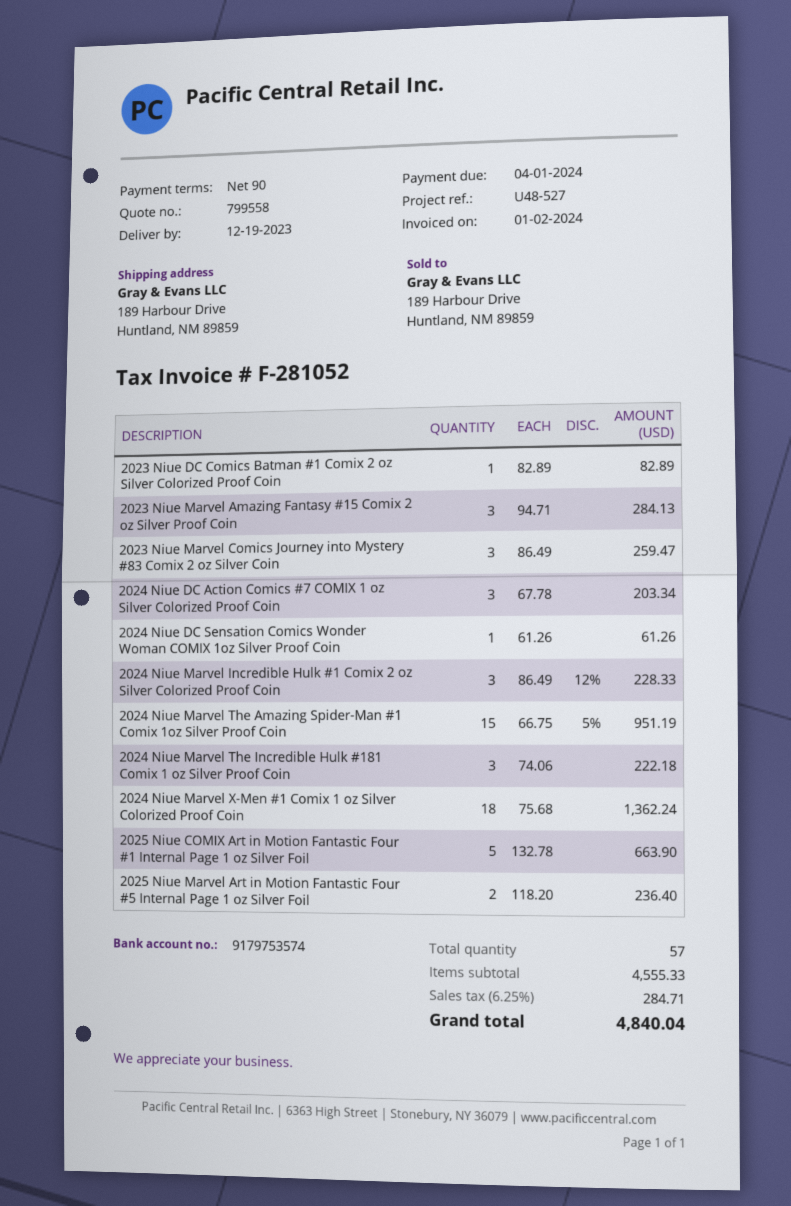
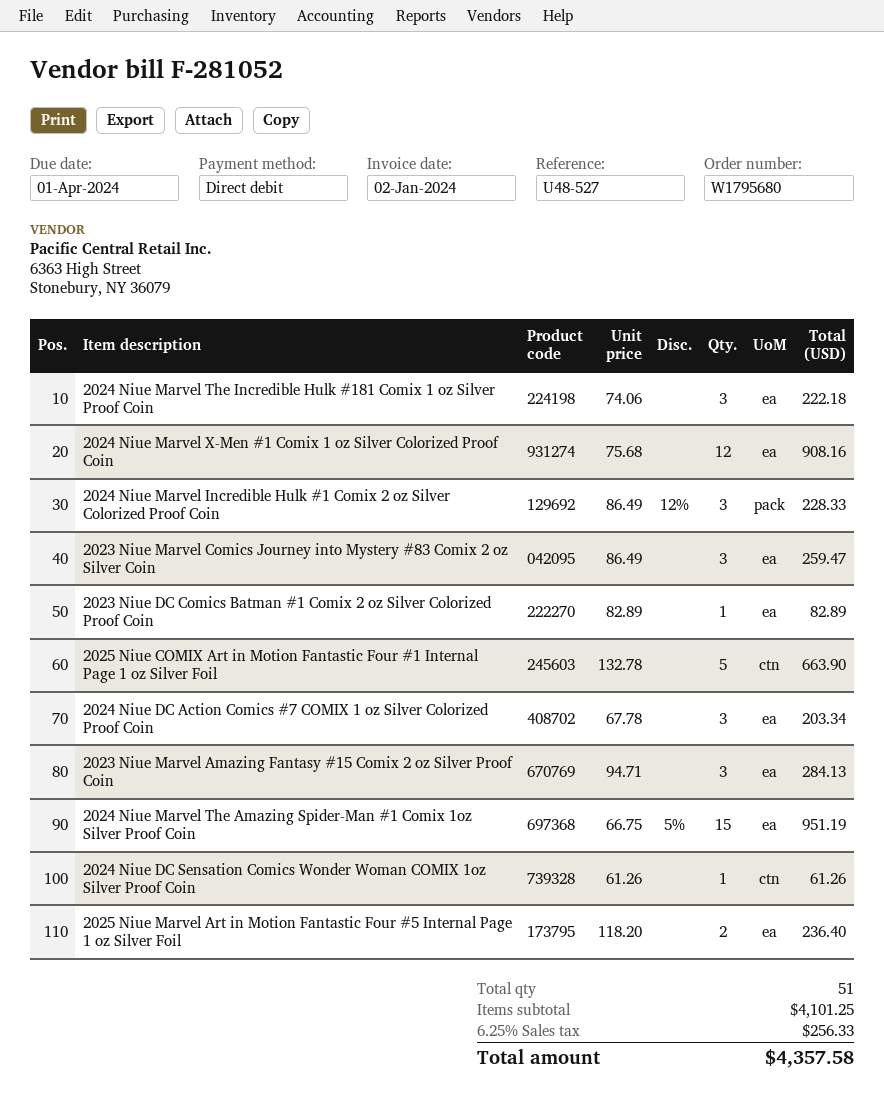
2024 Niue Marvel X-Men #1 Comix 1 oz Silver Colorized Proof Coin: 18 x 75.68 = 1362.24 -> 12 x 75.68 = 908.16
total quantity: 57 -> 51
subtotal: 4555.33 -> 4101.25
tax: 6.25% = 284.71 -> 6.25% = 256.33
total: 4840.04 -> 4357.58

